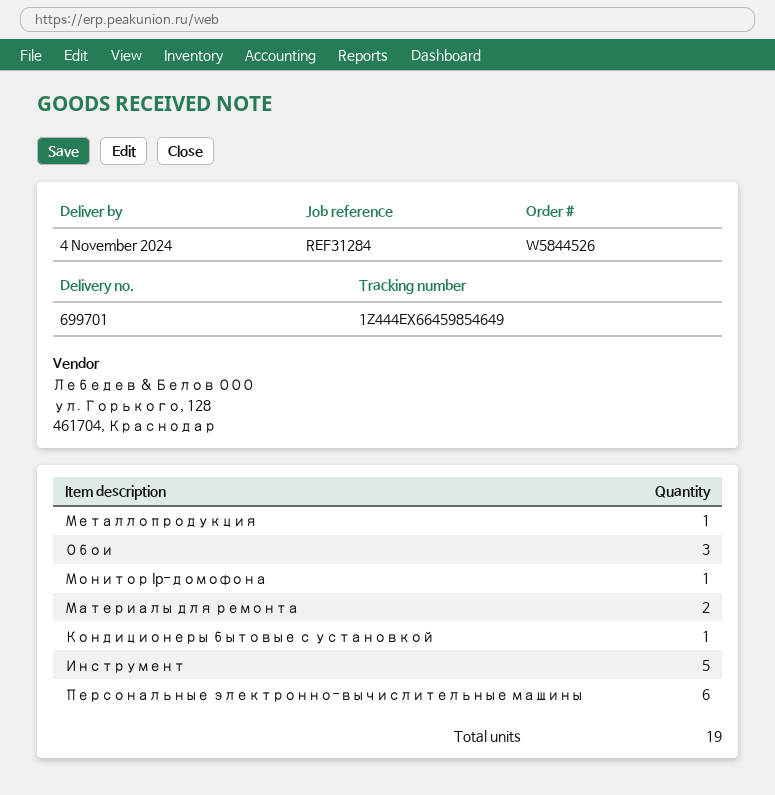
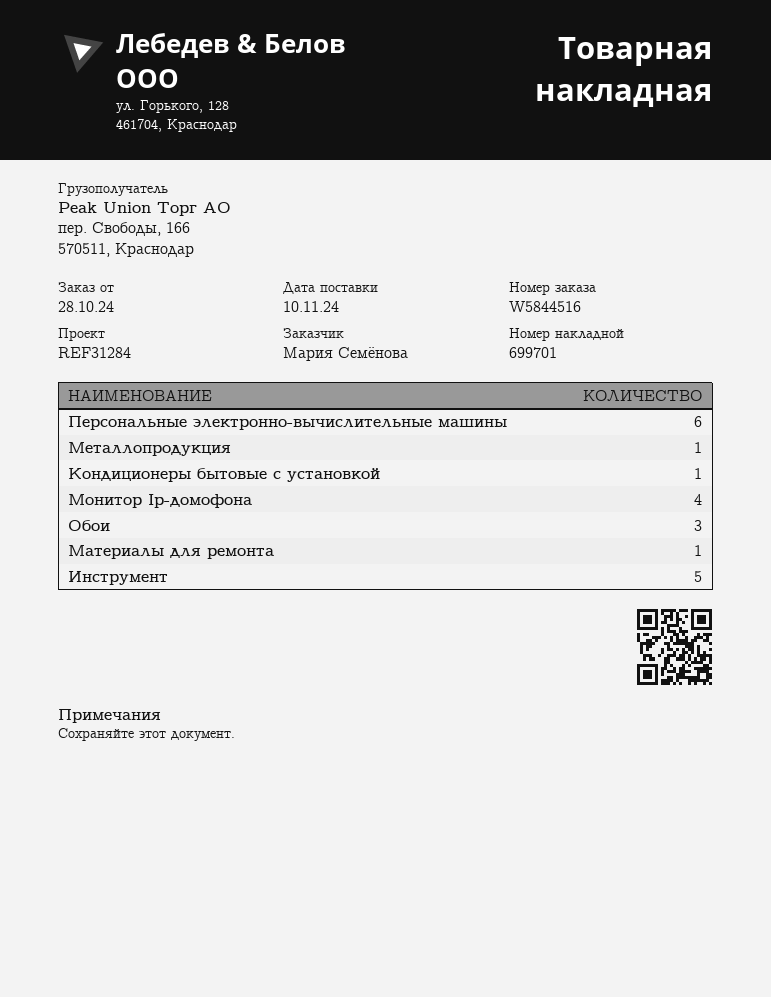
order number: W5844526 -> W5844516
delivery date: 2024-11-04 -> 2024-11-10
Монитор Ip-домофона: 1 -> 4
Материалы для ремонта: 2 -> 1

